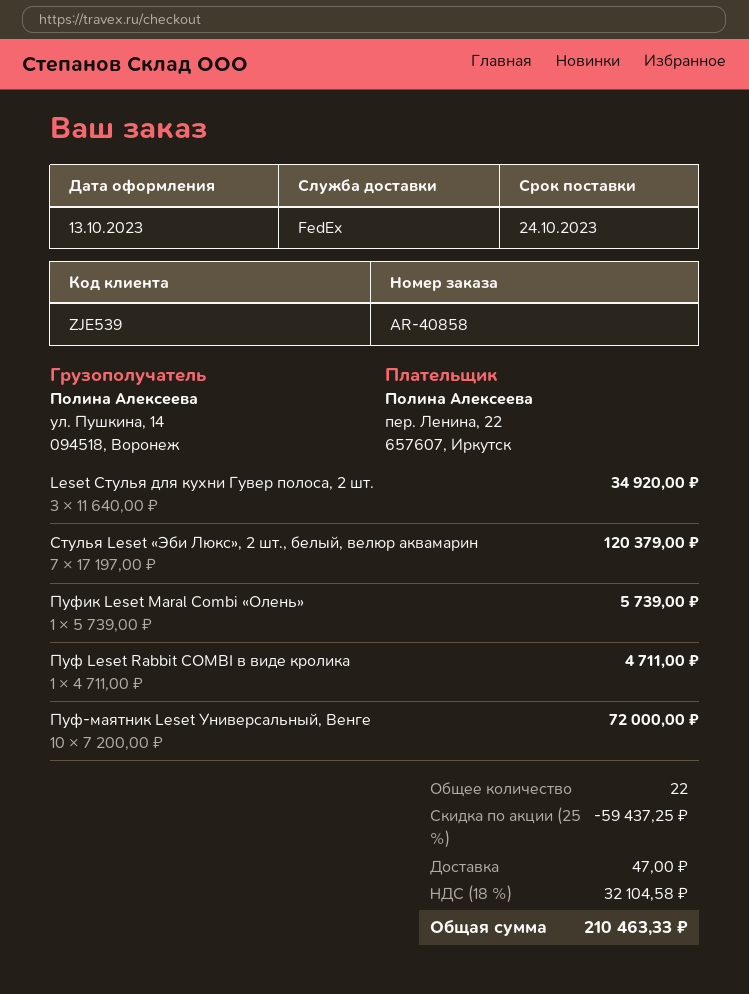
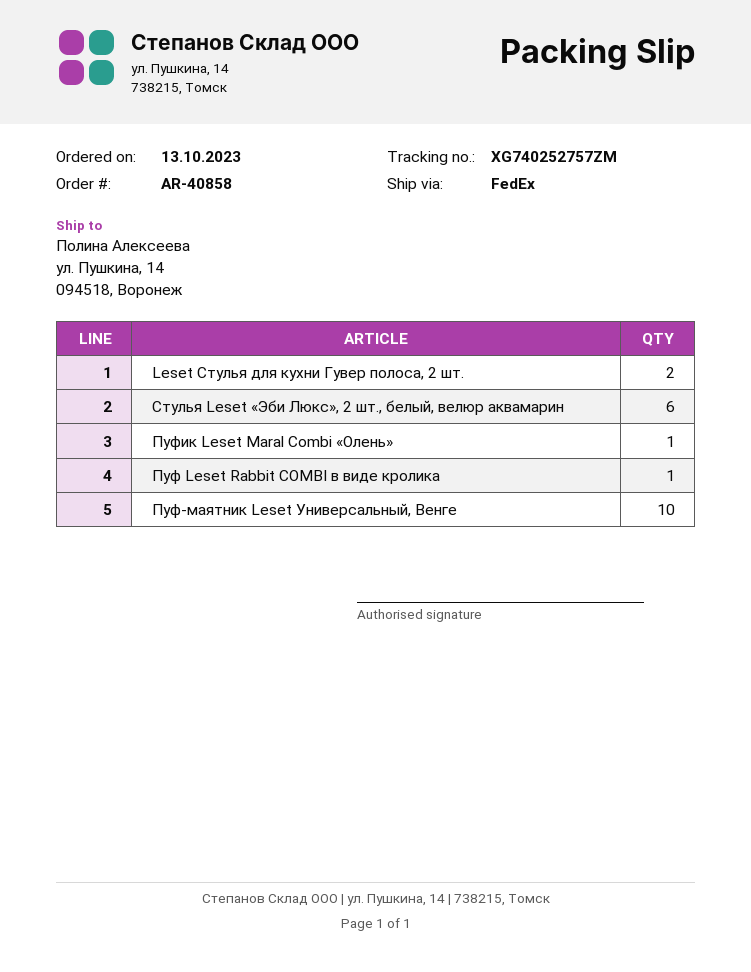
Leset Стулья для кухни Гувер полоса, 2 шт.: 3 -> 2
Стулья Leset «Эби Люкс», 2 шт., белый, велюр аквамарин: 7 -> 6

